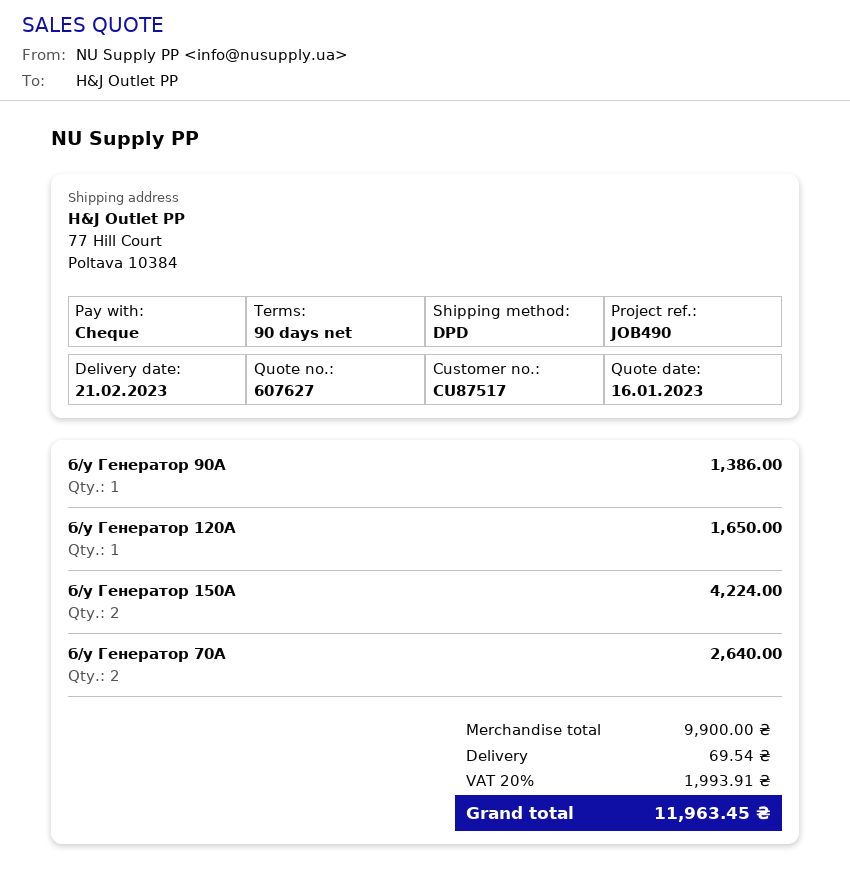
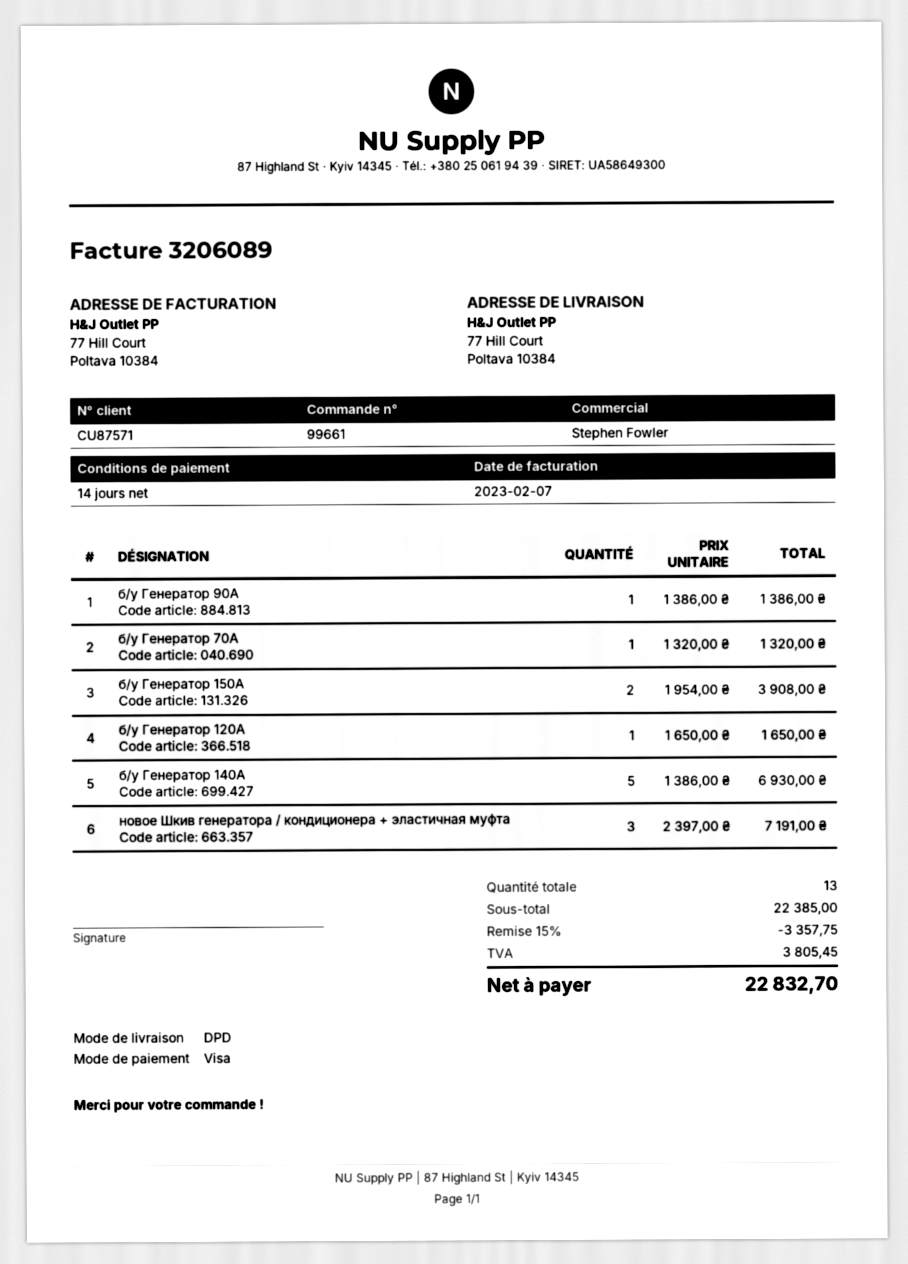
payment terms: 90 days -> 14 days
customer number: CU87517 -> CU87571
payment method: cheque -> Visa
б/у Генератор 150A: 2 for 4224.00 -> 2 for 3908.00
б/у Генератор 70A: 2 for 2640.00 -> 1 for 1320.00
б/у Генератор 140A: none -> 5 for 6930.00
новое Шкив генератора / кондиционера + эластичная муфта: none -> 3 for 7191.00
subtotal: 9900.00 -> 22385.00
discount: none -> 15% = 3357.75
shipping: 69.54 -> none
tax: 1993.91 -> 3805.45
total: 11963.45 -> 22832.70

